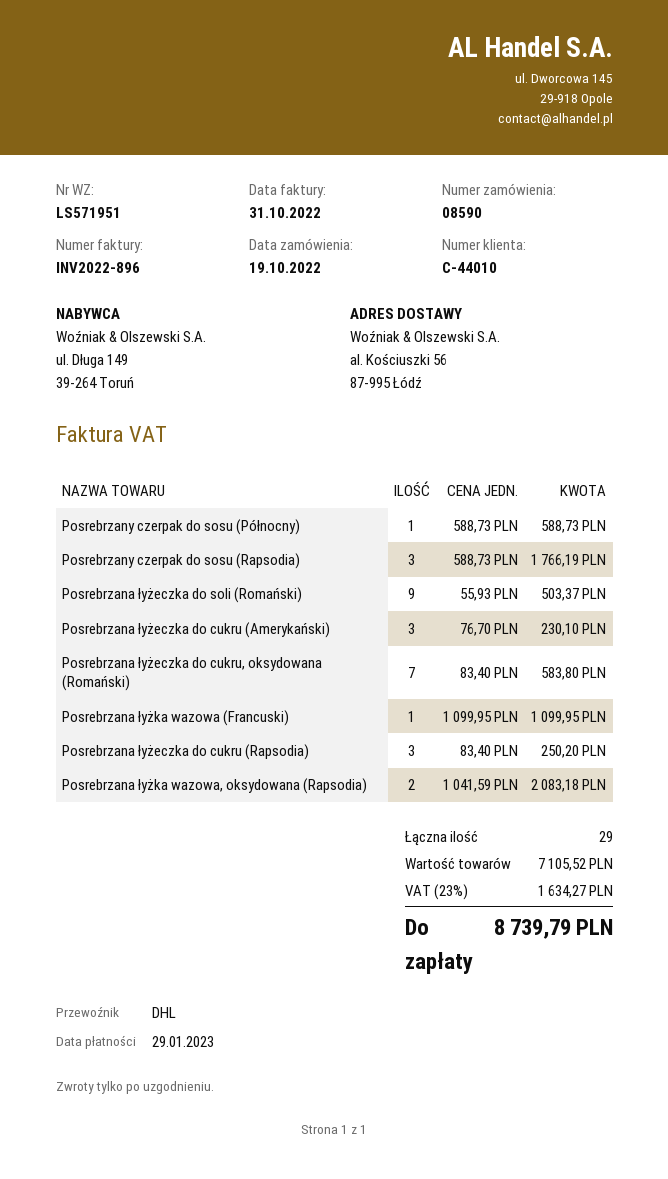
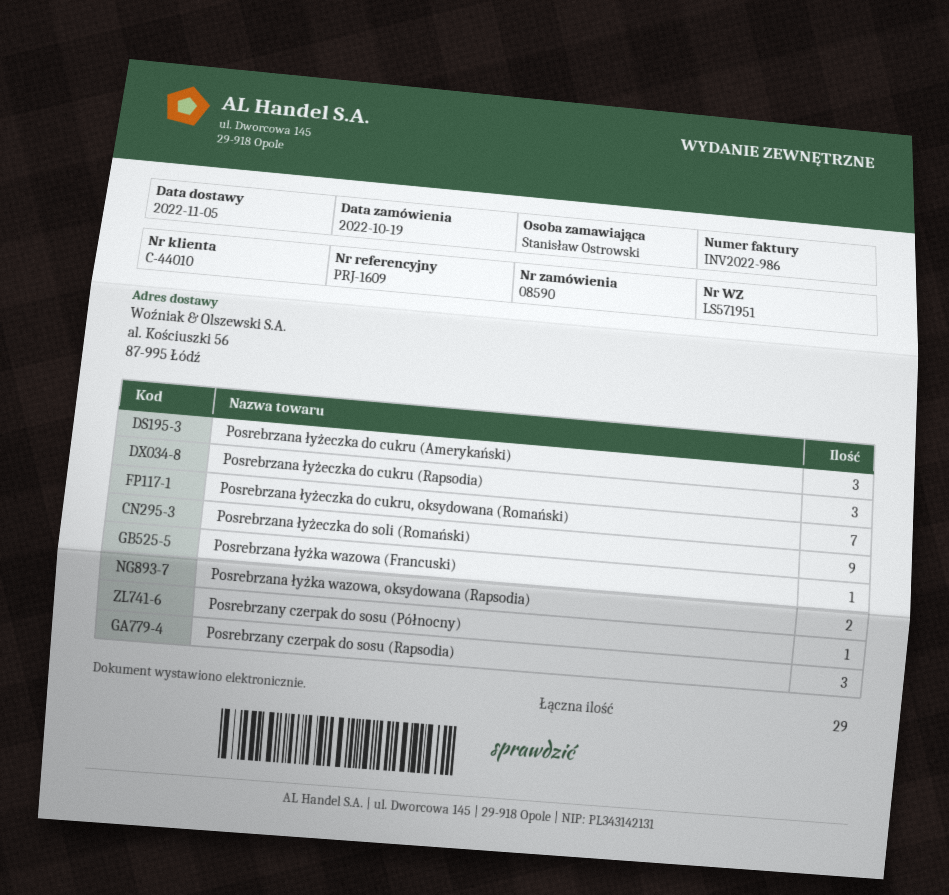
invoice number: INV2022-896 -> INV2022-986

